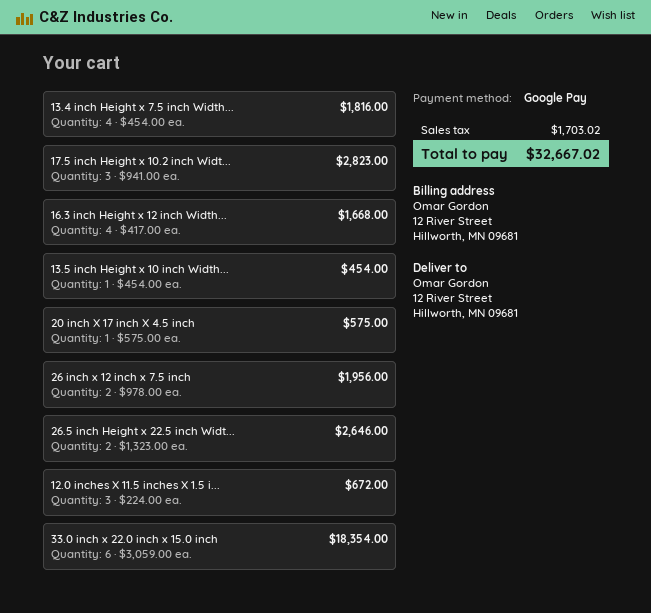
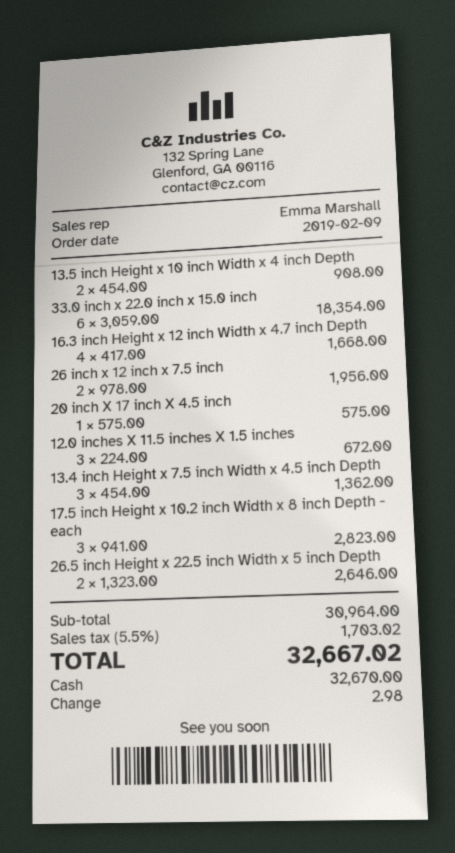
payment method: Google Pay -> cash
13.4 inch Height x 7.5 inch Width...: 4 x 454.00 = 1816.00 -> 3 x 454.00 = 1362.00
13.5 inch Height x 10 inch Width...: 1 x 454.00 = 454.00 -> 2 x 454.00 = 908.00

